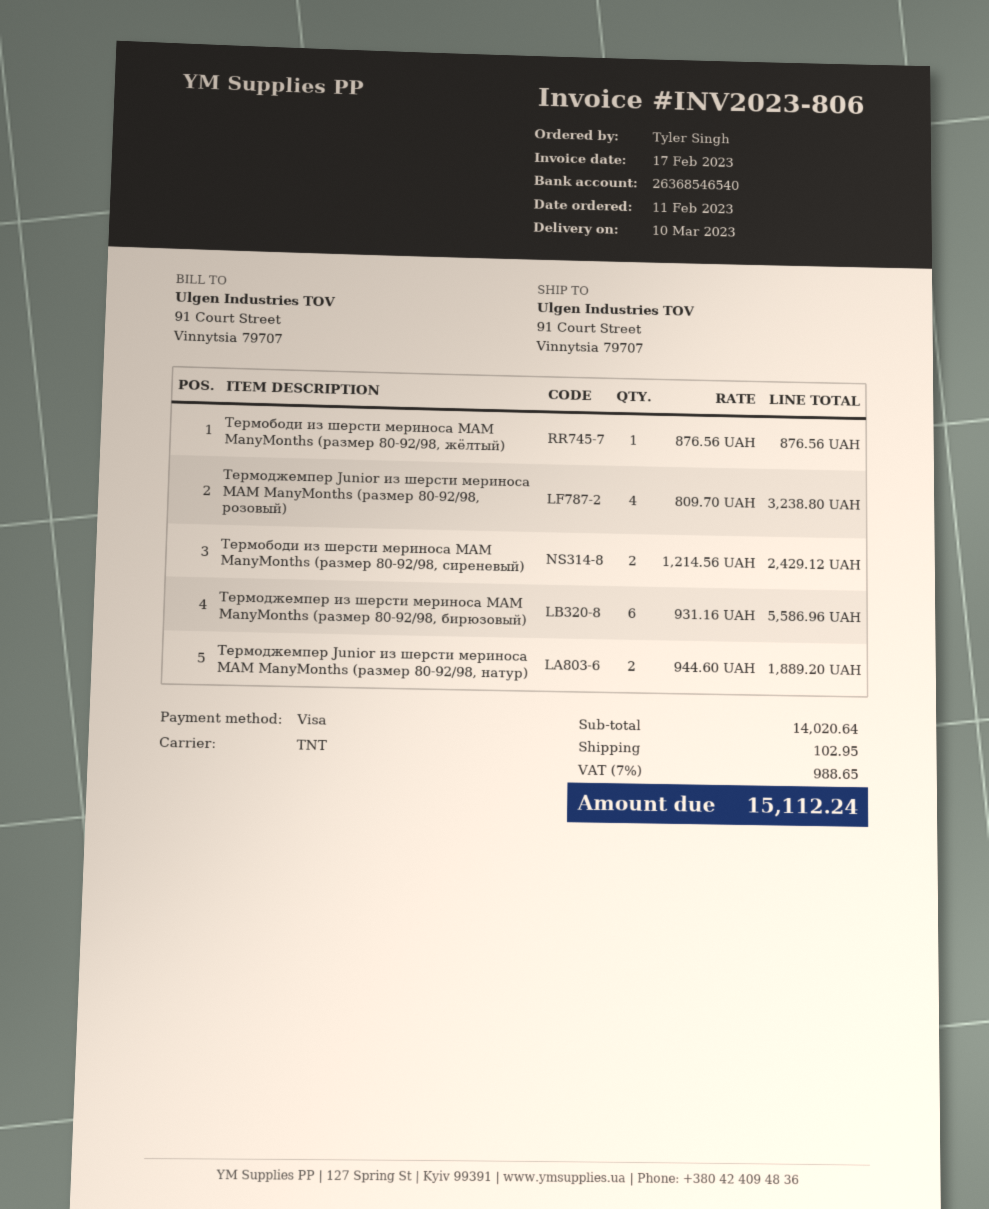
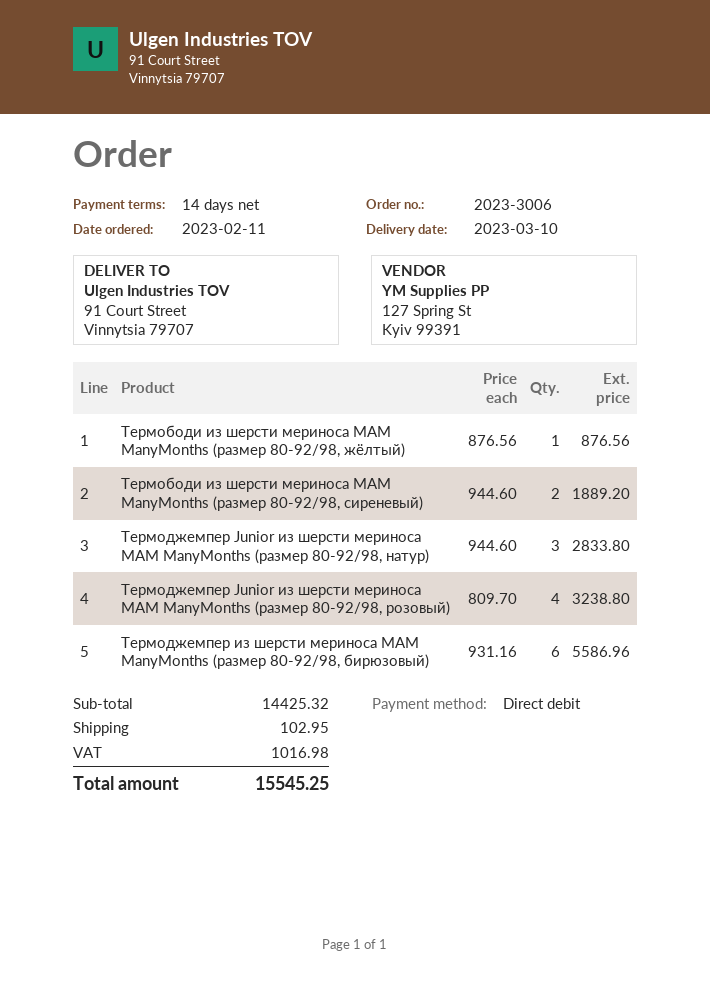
payment method: Visa -> direct debit
Термободи из шерсти мериноса MAM ManyMonths (размер 80-92/98, сиреневый): 2 x 1214.56 = 2429.12 -> 2 x 944.60 = 1889.20
Термоджемпер Junior из шерсти мериноса MAM ManyMonths (размер 80-92/98, натур): 2 x 944.60 = 1889.20 -> 3 x 944.60 = 2833.80
subtotal: 14020.64 -> 14425.32
tax: 988.65 -> 1016.98
total: 15112.24 -> 15545.25

